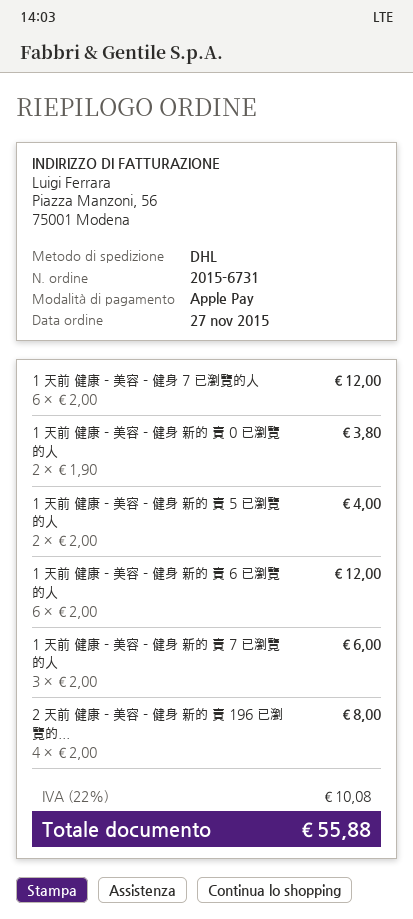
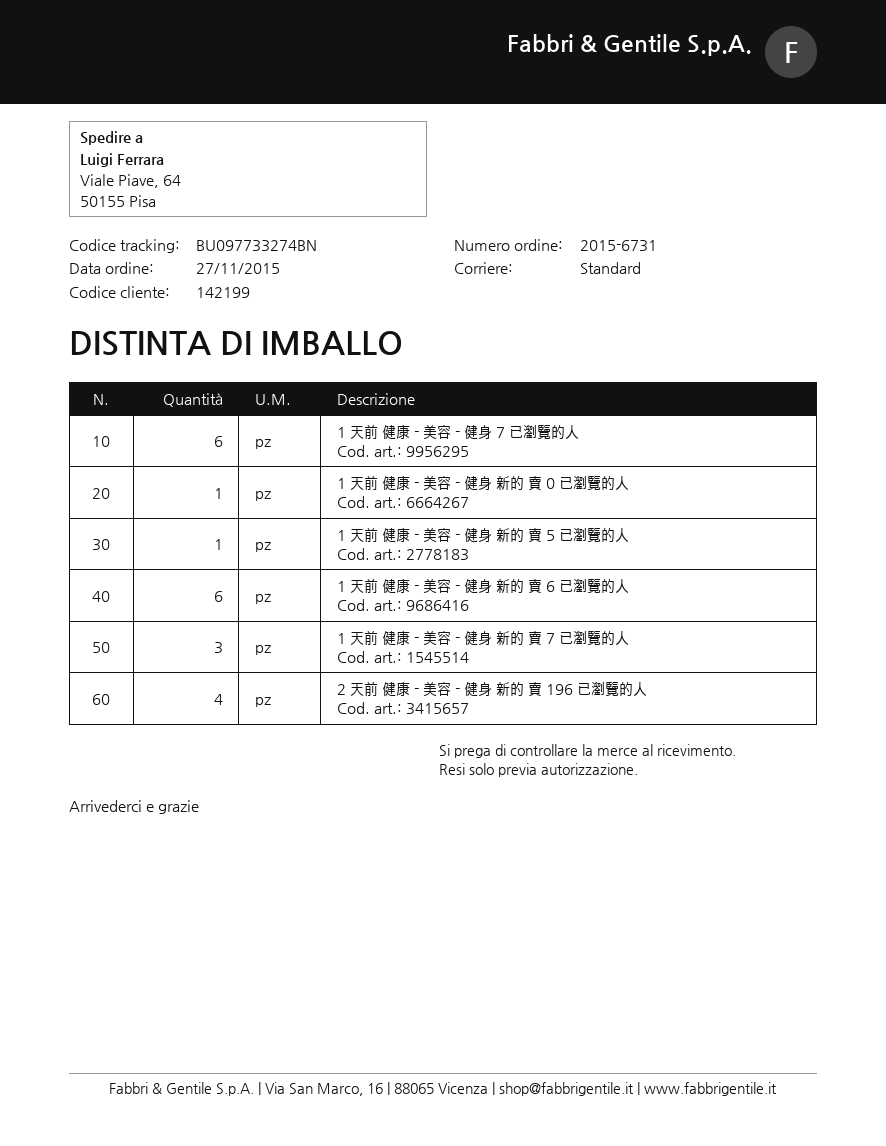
shipping method: DHL -> standard
1 天前 健康 - 美容 - 健身 新的 賣 0 已瀏覽的人: 2 -> 1
1 天前 健康 - 美容 - 健身 新的 賣 5 已瀏覽的人: 2 -> 1

